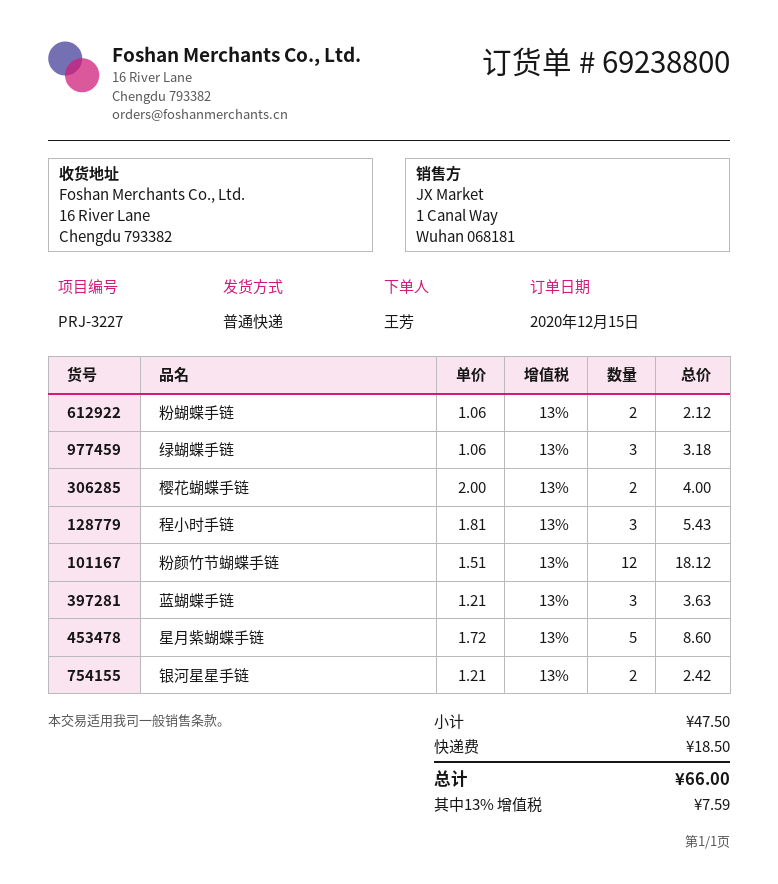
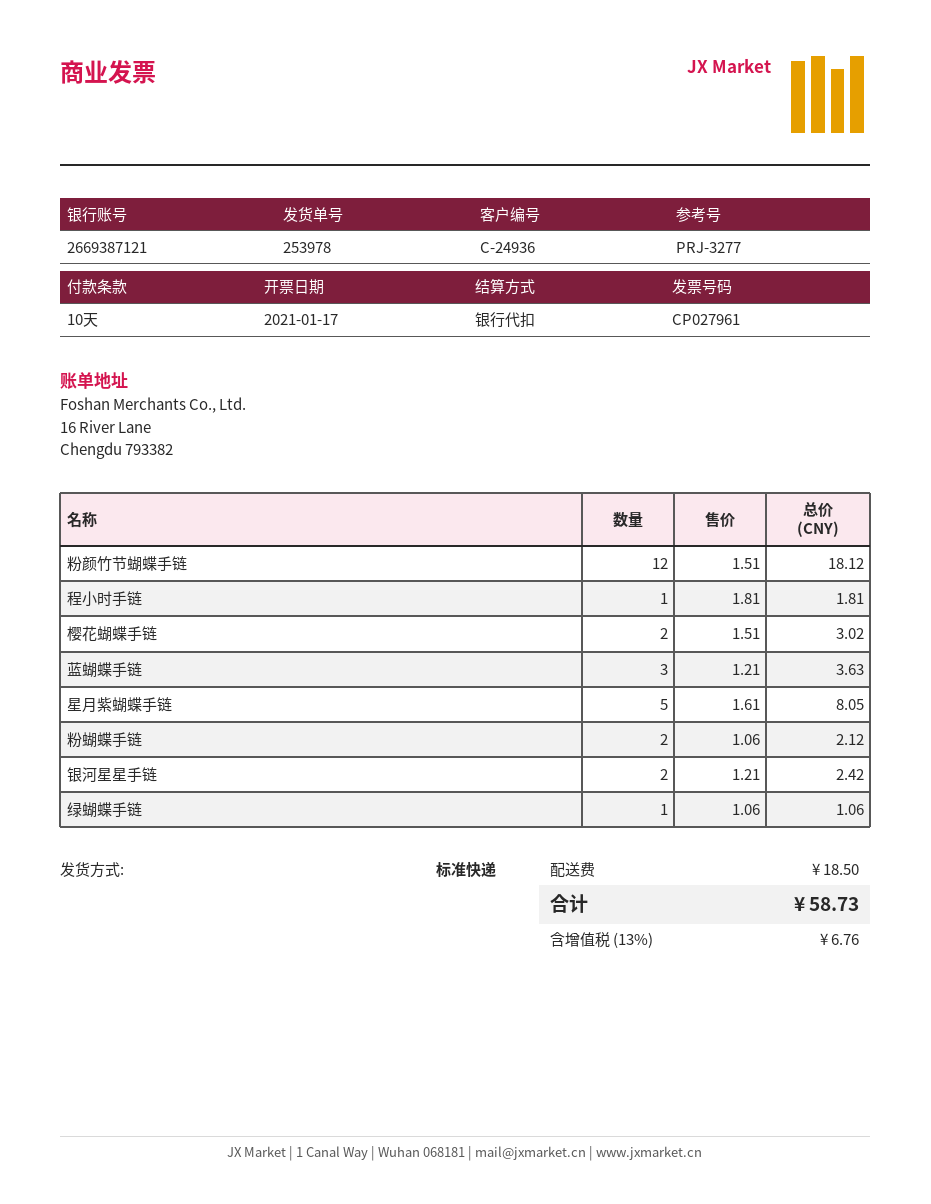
reference: PRJ-3227 -> PRJ-3277
绿蝴蝶手链: 3 x 1.06 = 3.18 -> 1 x 1.06 = 1.06
樱花蝴蝶手链: 2 x 2.00 = 4.00 -> 2 x 1.51 = 3.02
程小时手链: 3 x 1.81 = 5.43 -> 1 x 1.81 = 1.81
星月紫蝴蝶手链: 5 x 1.72 = 8.60 -> 5 x 1.61 = 8.05
tax: 13% = 7.59 -> 13% = 6.76
total: 66.00 -> 58.73

